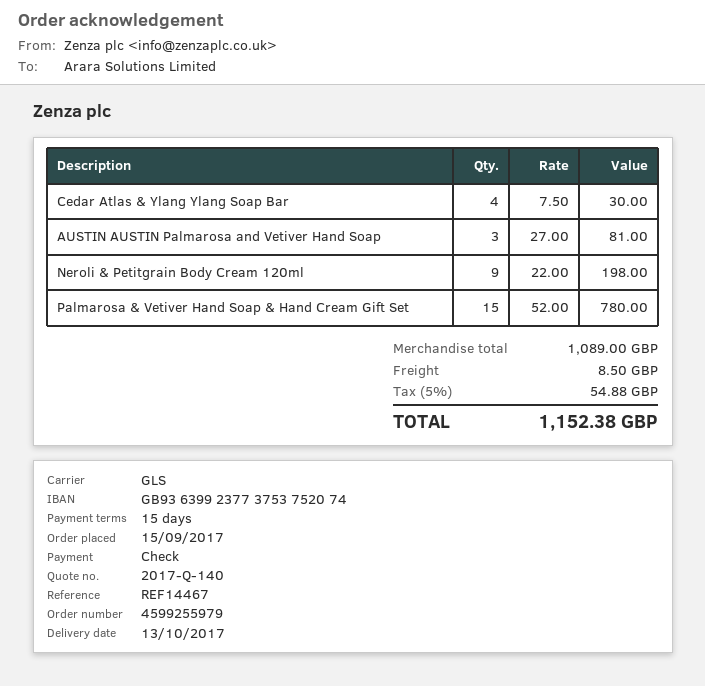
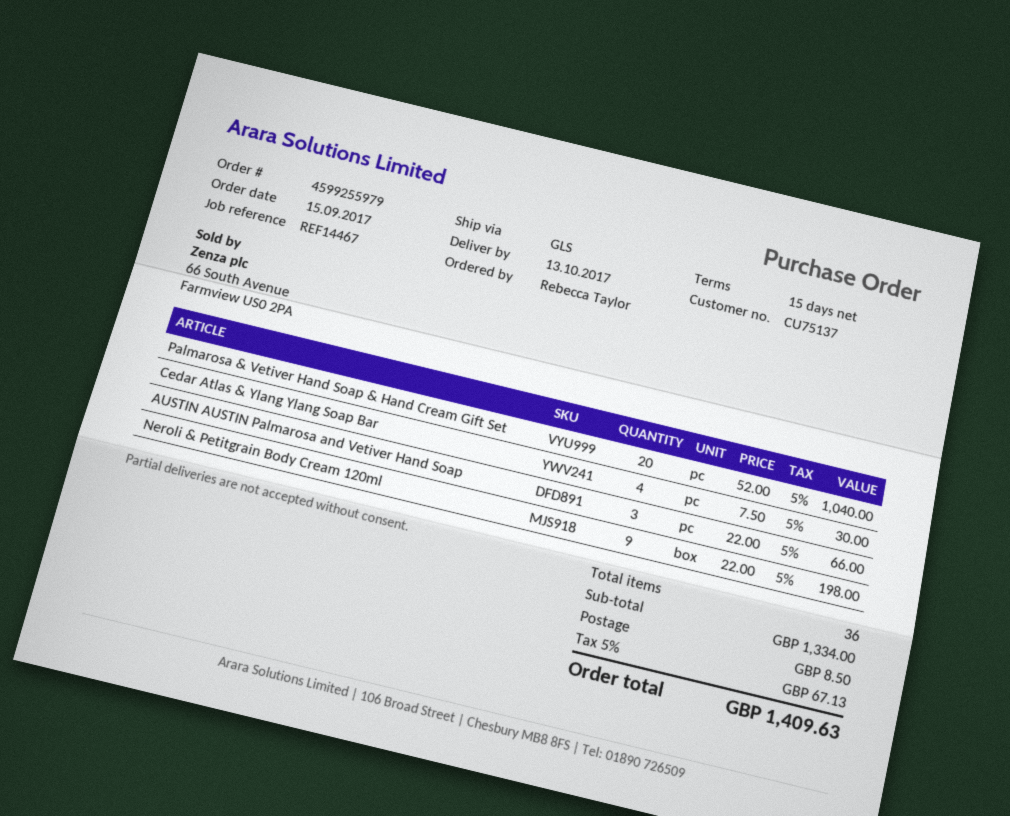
AUSTIN AUSTIN Palmarosa and Vetiver Hand Soap: 3 x 27.00 = 81.00 -> 3 x 22.00 = 66.00
Palmarosa & Vetiver Hand Soap & Hand Cream Gift Set: 15 x 52.00 = 780.00 -> 20 x 52.00 = 1040.00
subtotal: 1089.00 -> 1334.00
tax: 5% = 54.88 -> 5% = 67.13
total: 1152.38 -> 1409.63

